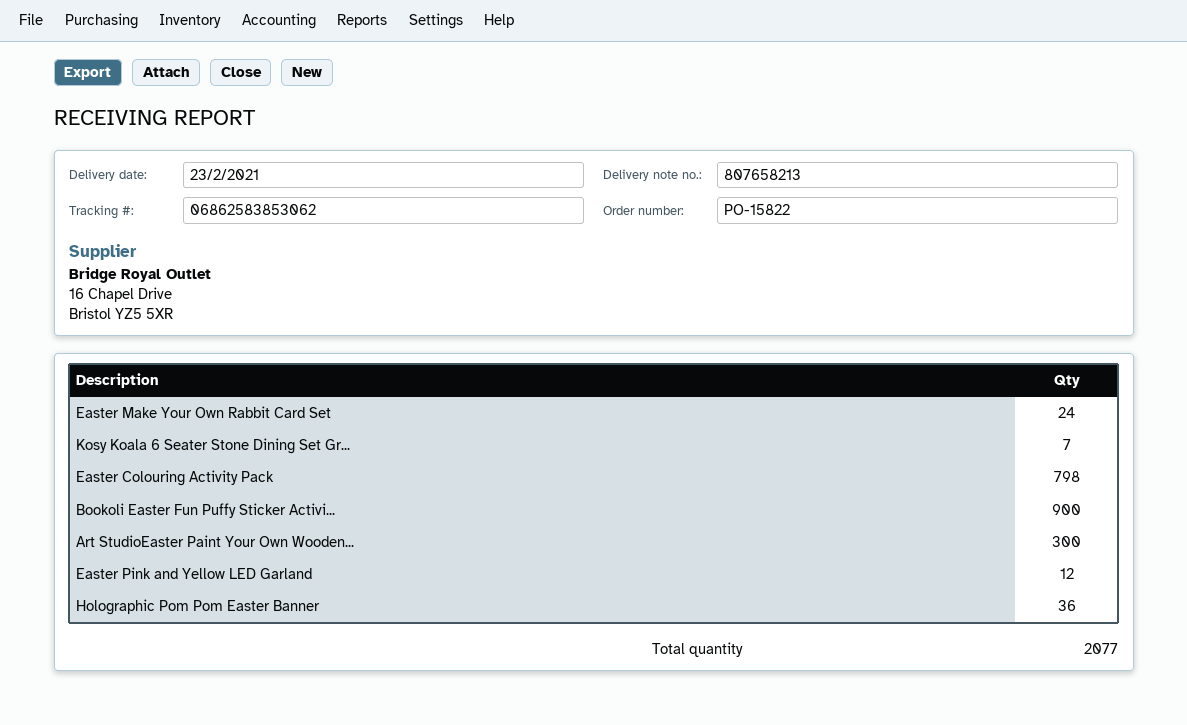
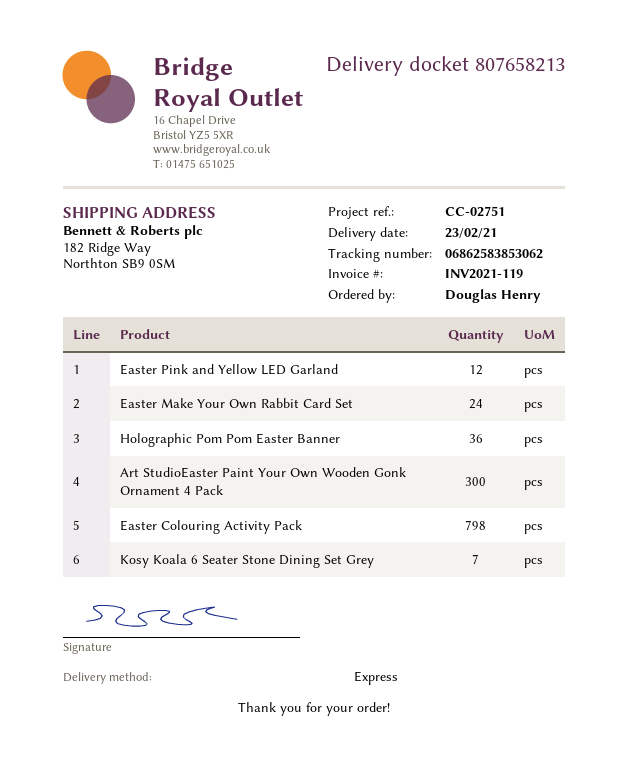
Bookoli Easter Fun Puffy Sticker Activi...: 900 -> none

